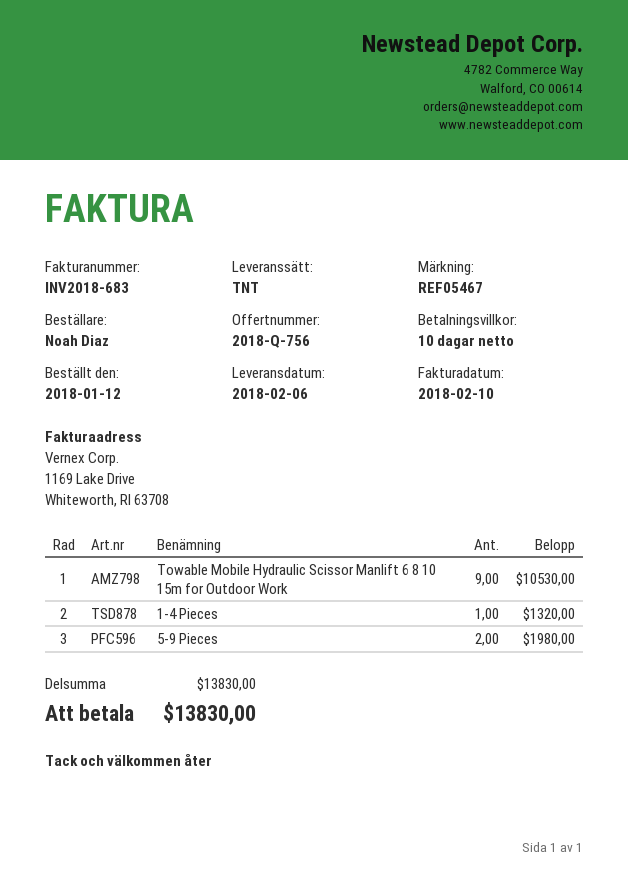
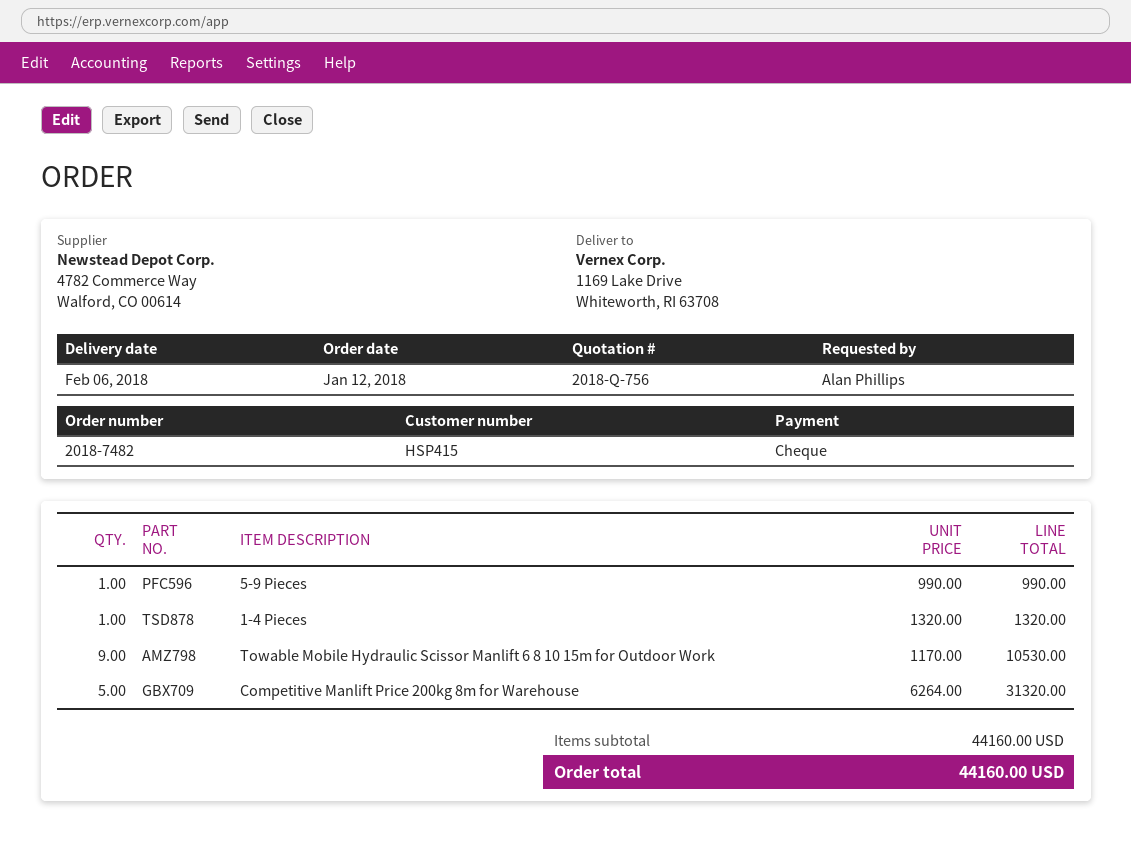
ordered by: Noah Diaz -> Alan Phillips
5-9 Pieces: 2 for 1980.00 -> 1 for 990.00
Competitive Manlift Price 200kg 8m for Warehouse: none -> 5 for 31320.00
subtotal: 13830.00 -> 44160.00
total: 13830.00 -> 44160.00

